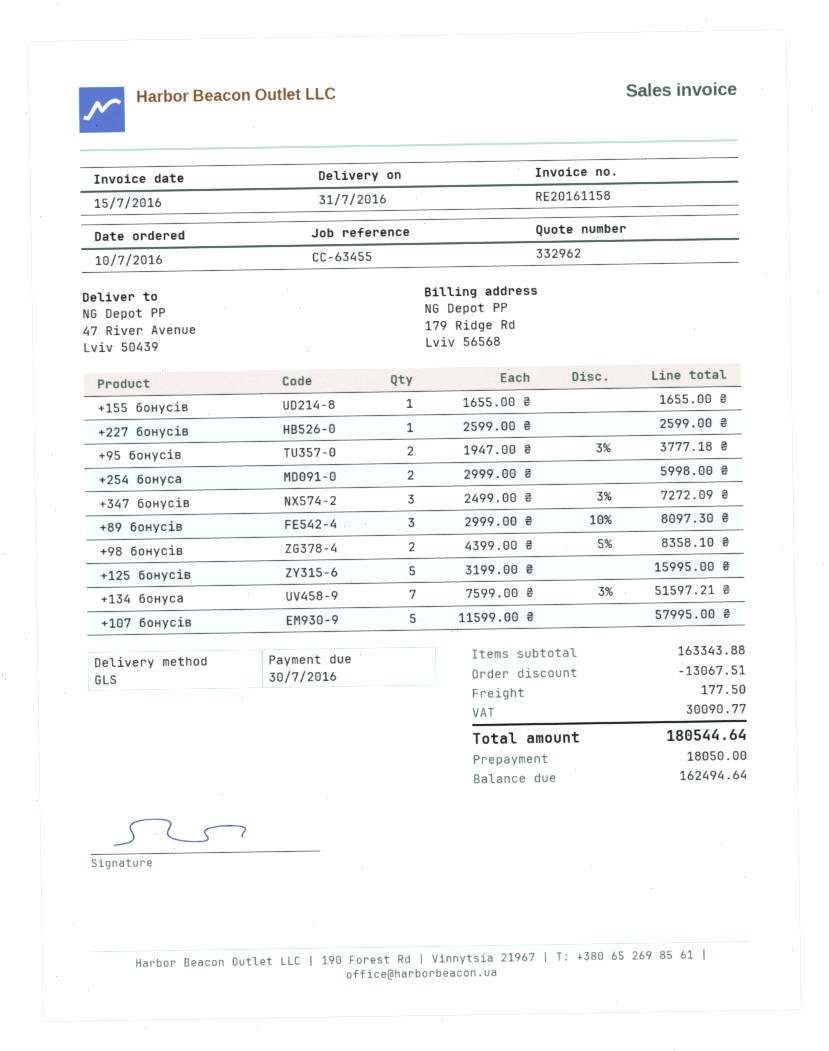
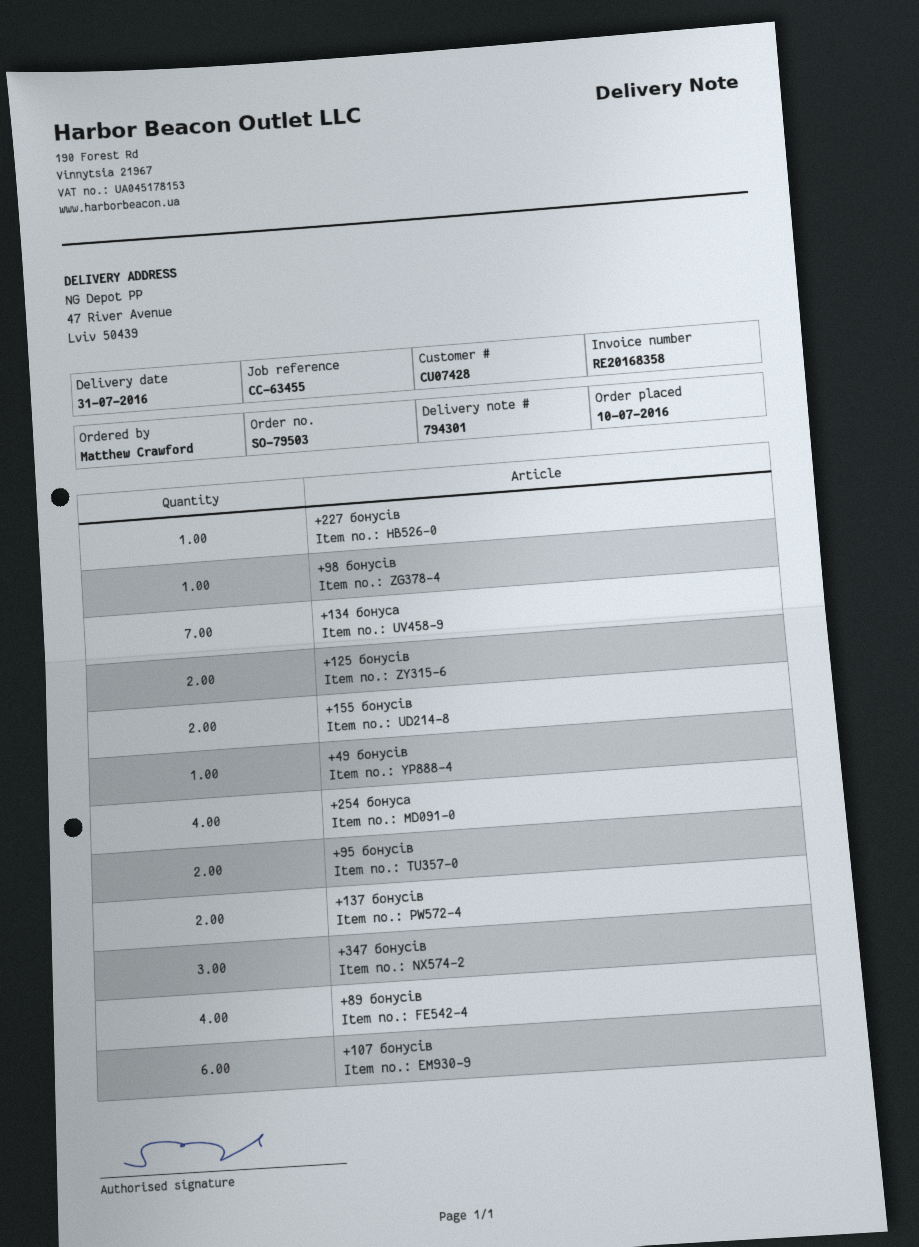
invoice number: RE20161158 -> RE20168358
+155 бонусів: 1 -> 2
+254 бонуса: 2 -> 4
+89 бонусів: 3 -> 4
+98 бонусів: 2 -> 1
+125 бонусів: 5 -> 2
+107 бонусів: 5 -> 6
+49 бонусів: none -> 1
+137 бонусів: none -> 2

